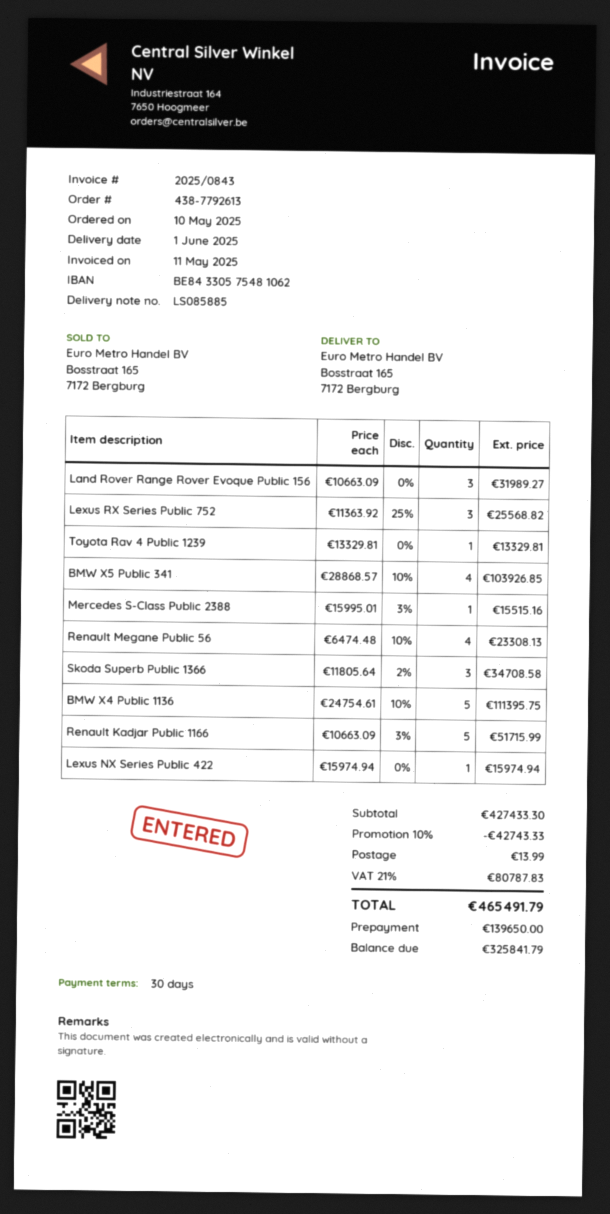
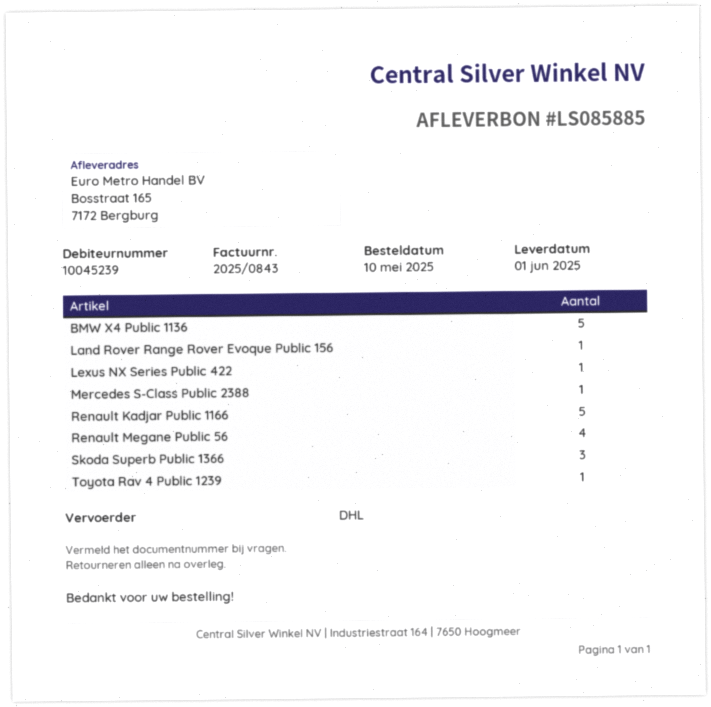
Land Rover Range Rover Evoque Public 156: 3 -> 1
Lexus RX Series Public 752: 3 -> none
BMW X5 Public 341: 4 -> none

